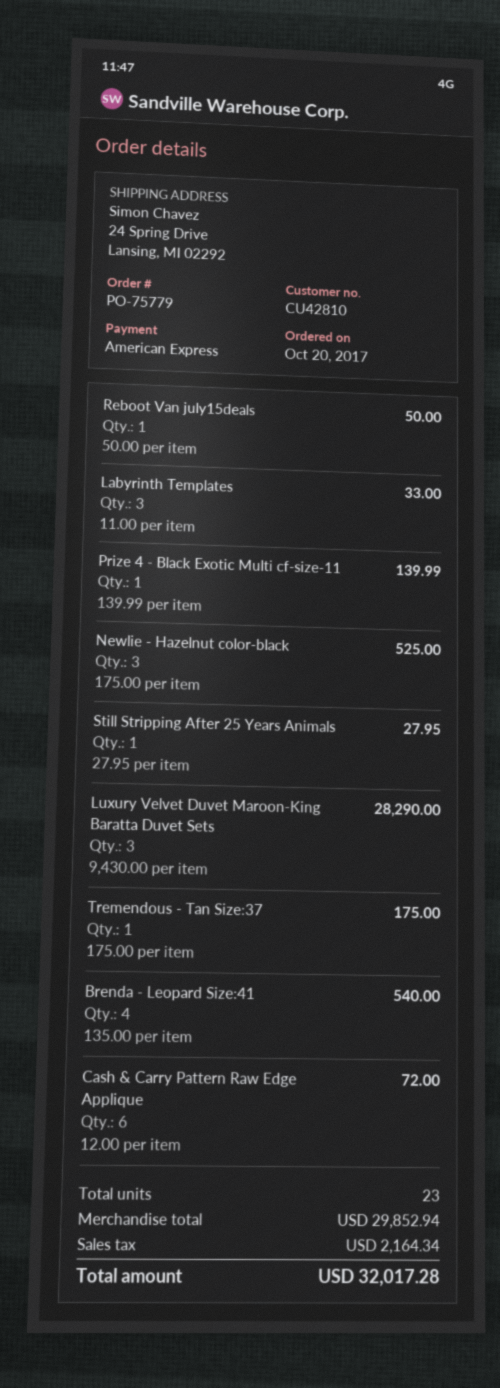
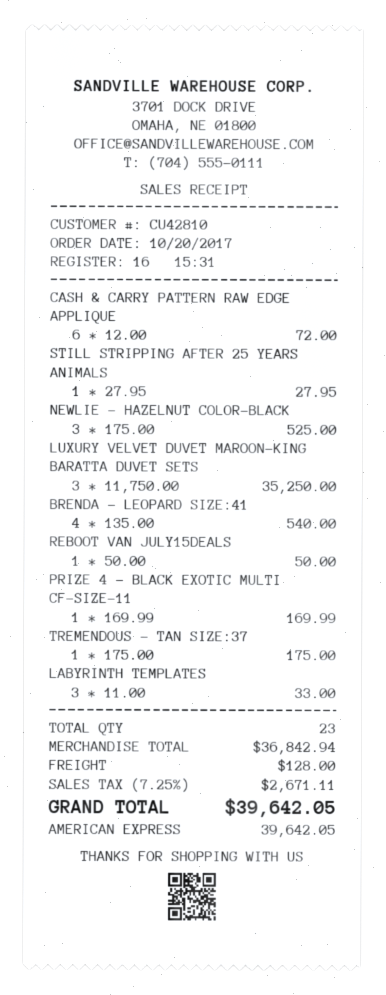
Prize 4 - Black Exotic Multi cf-size-11: 1 x 139.99 = 139.99 -> 1 x 169.99 = 169.99
Luxury Velvet Duvet Maroon-King Baratta Duvet Sets: 3 x 9430.00 = 28290.00 -> 3 x 11750.00 = 35250.00
subtotal: 29852.94 -> 36842.94
shipping: none -> 128.00
tax: 2164.34 -> 2671.11
total: 32017.28 -> 39642.05

